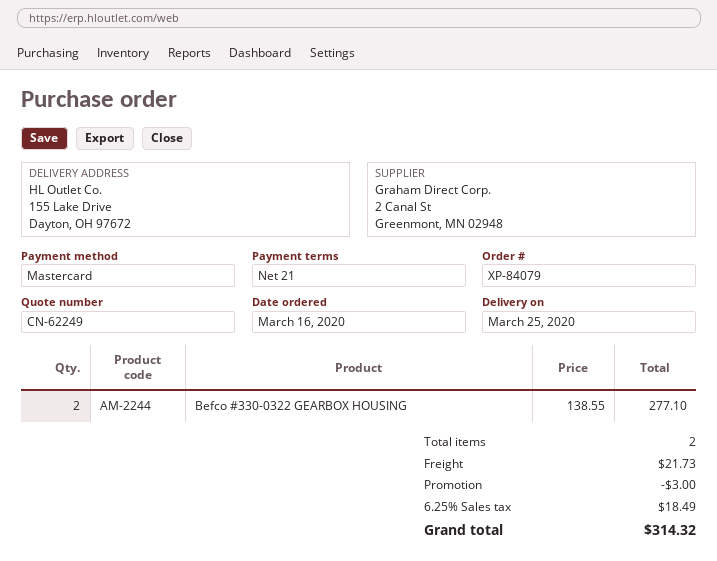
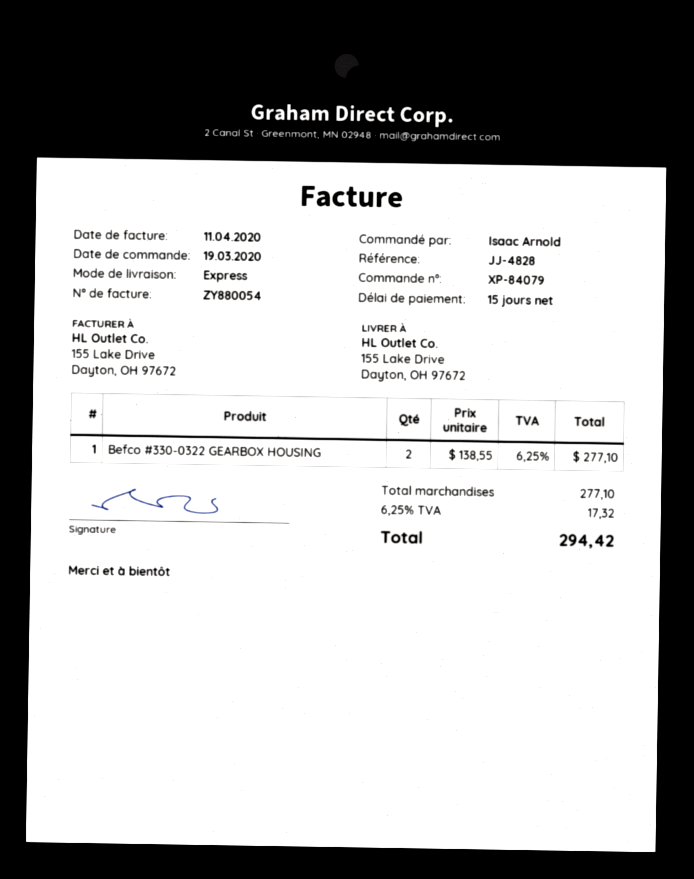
order date: 2020-03-16 -> 2020-03-19
payment terms: 21 days -> 15 days
discount: 3.00 -> none
shipping: 21.73 -> none
tax: 6.25% = 18.49 -> 6.25% = 17.32
total: 314.32 -> 294.42

